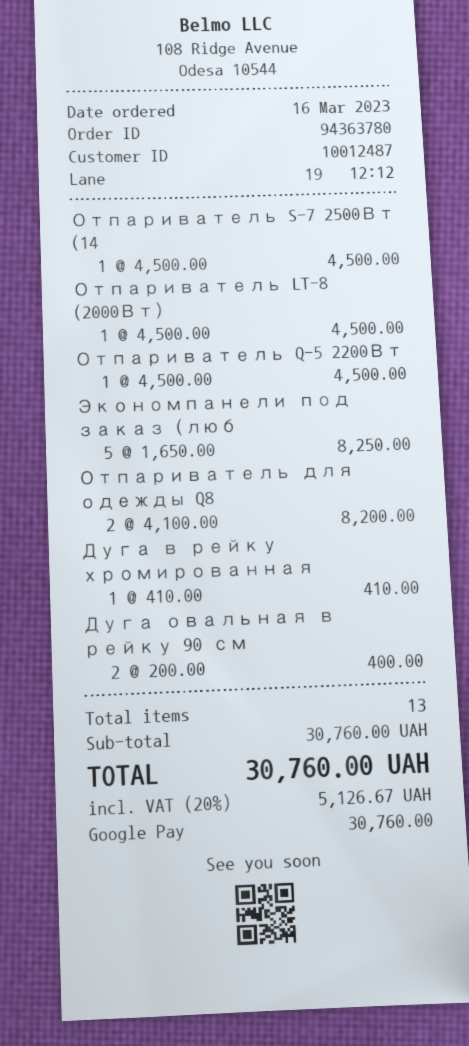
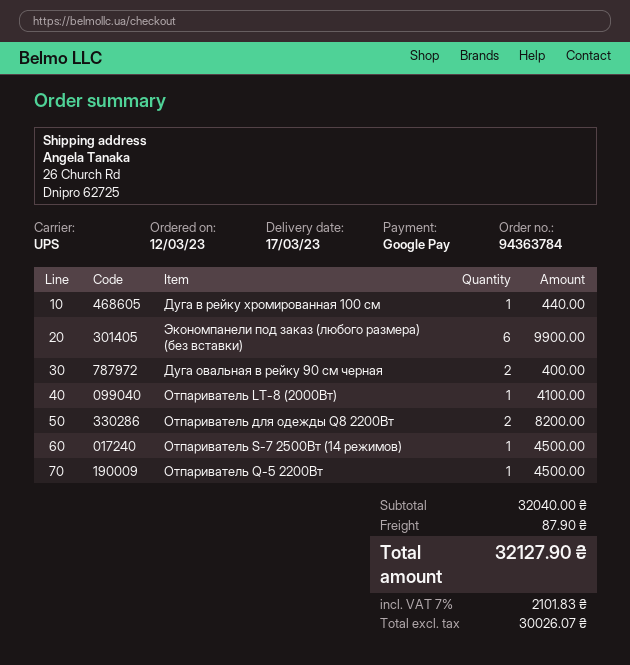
order number: 94363780 -> 94363784
order date: 2023-03-16 -> 2023-03-12
Отпариватель LT-8 (2000Вт): 1 for 4500.00 -> 1 for 4100.00
Экономпанели под заказ (люб: 5 for 8250.00 -> 6 for 9900.00
Дуга в рейку хромированная: 1 for 410.00 -> 1 for 440.00
subtotal: 30760.00 -> 32040.00
shipping: none -> 87.90
tax: 20% = 5126.67 -> 7% = 2101.83
total: 30760.00 -> 32127.90

